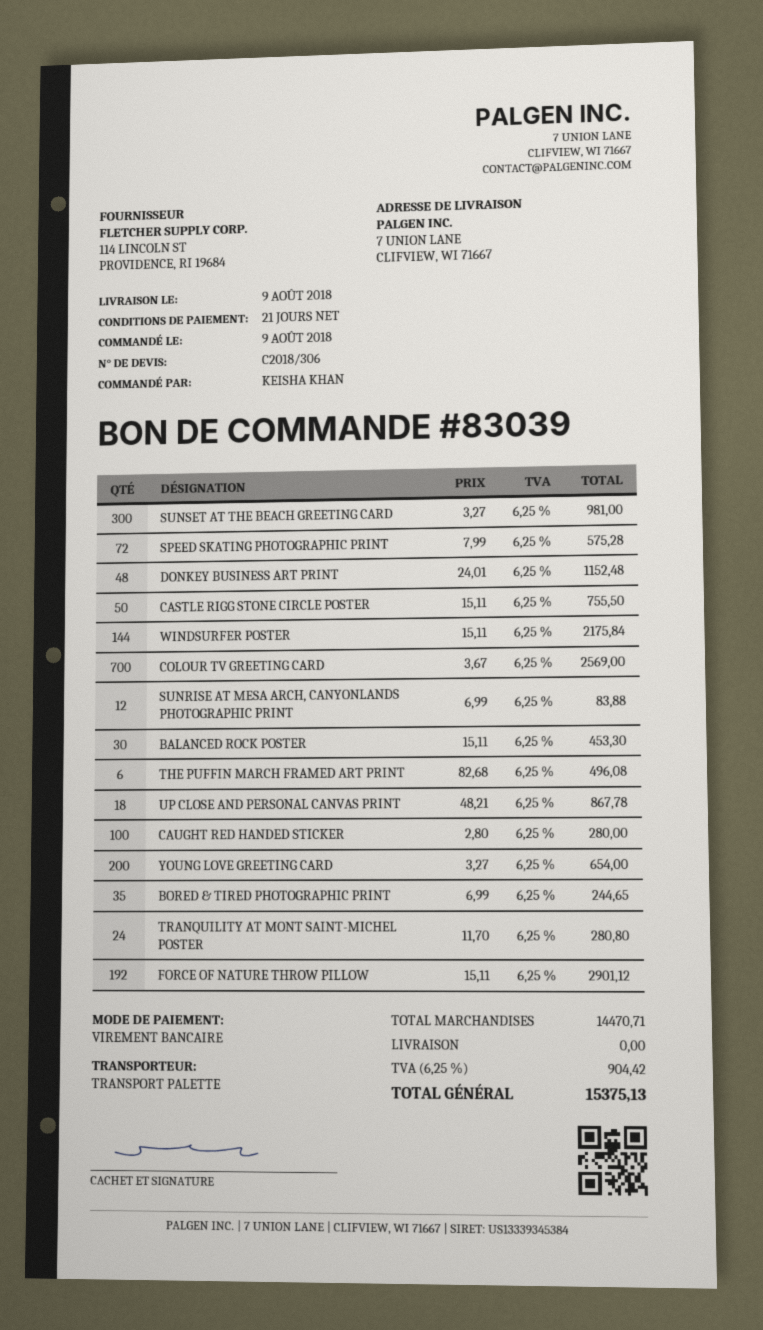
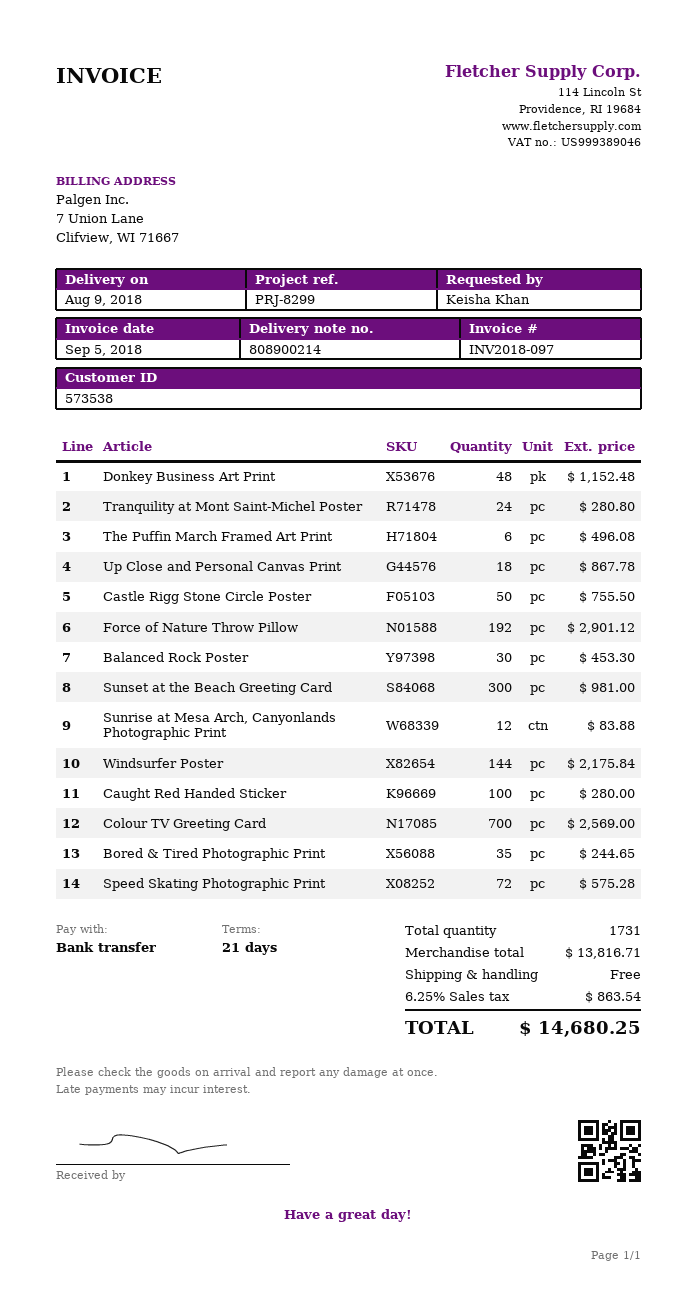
YOUNG LOVE GREETING CARD: 200 for 654.00 -> none
subtotal: 14470.71 -> 13816.71
tax: 6.25% = 904.42 -> 6.25% = 863.54
total: 15375.13 -> 14680.25

